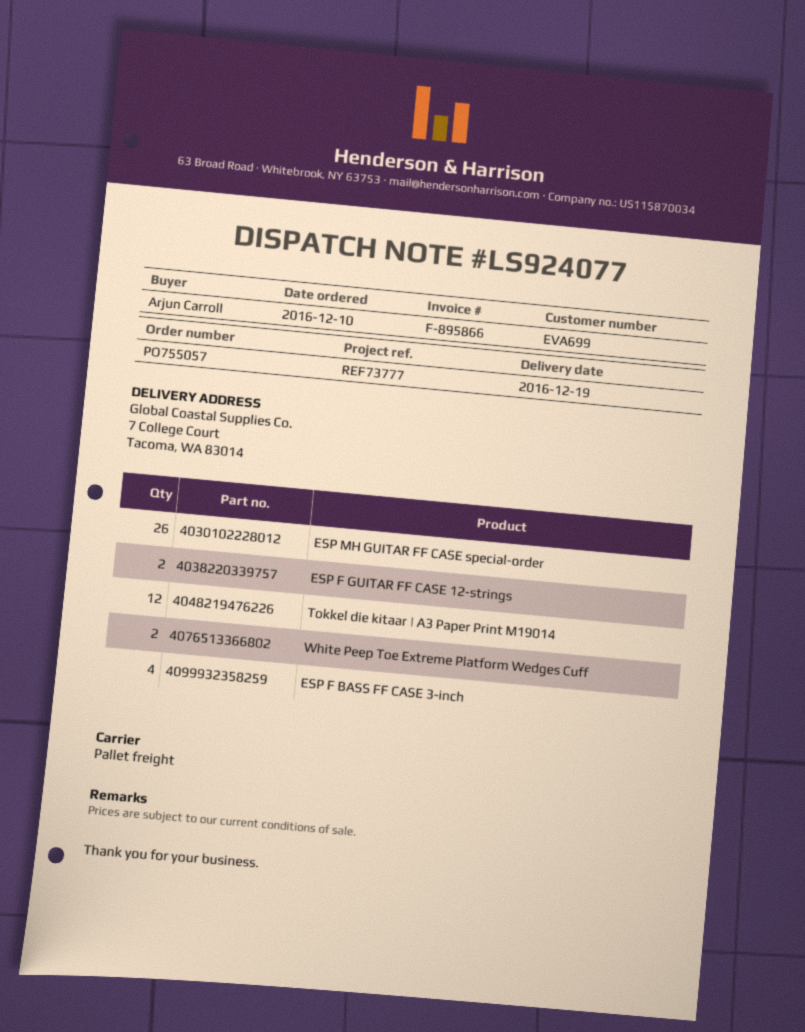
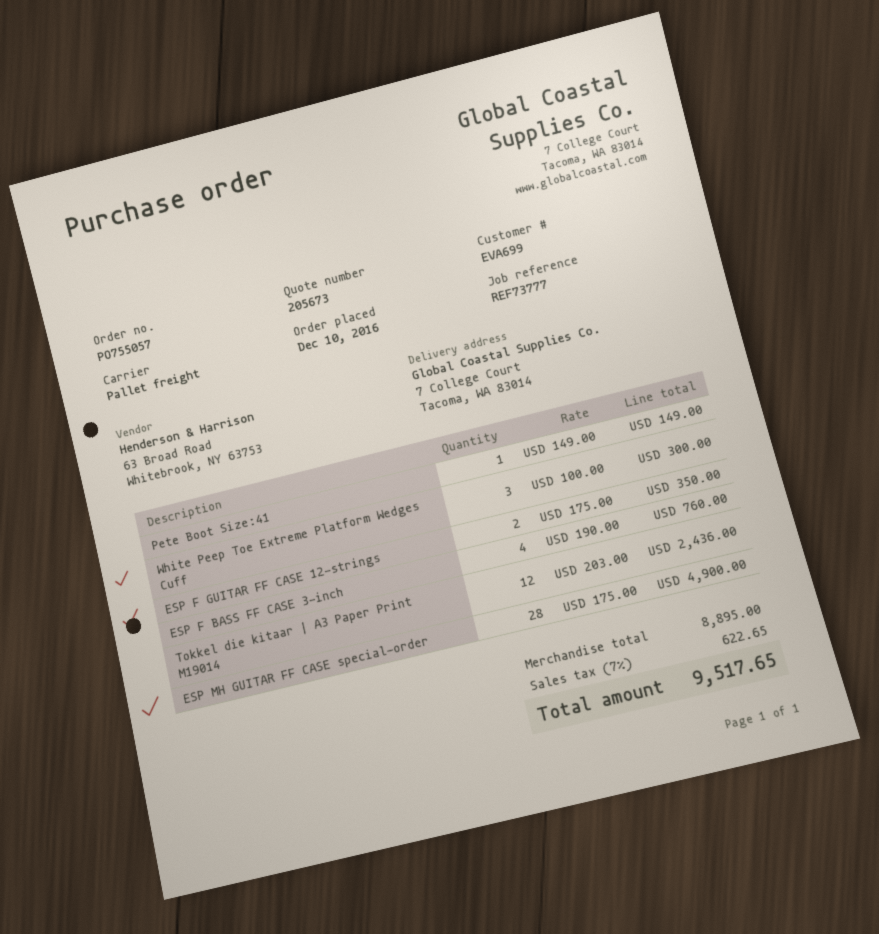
ESP MH GUITAR FF CASE special-order: 26 -> 28
White Peep Toe Extreme Platform Wedges Cuff: 2 -> 3
Pete Boot Size:41: none -> 1

